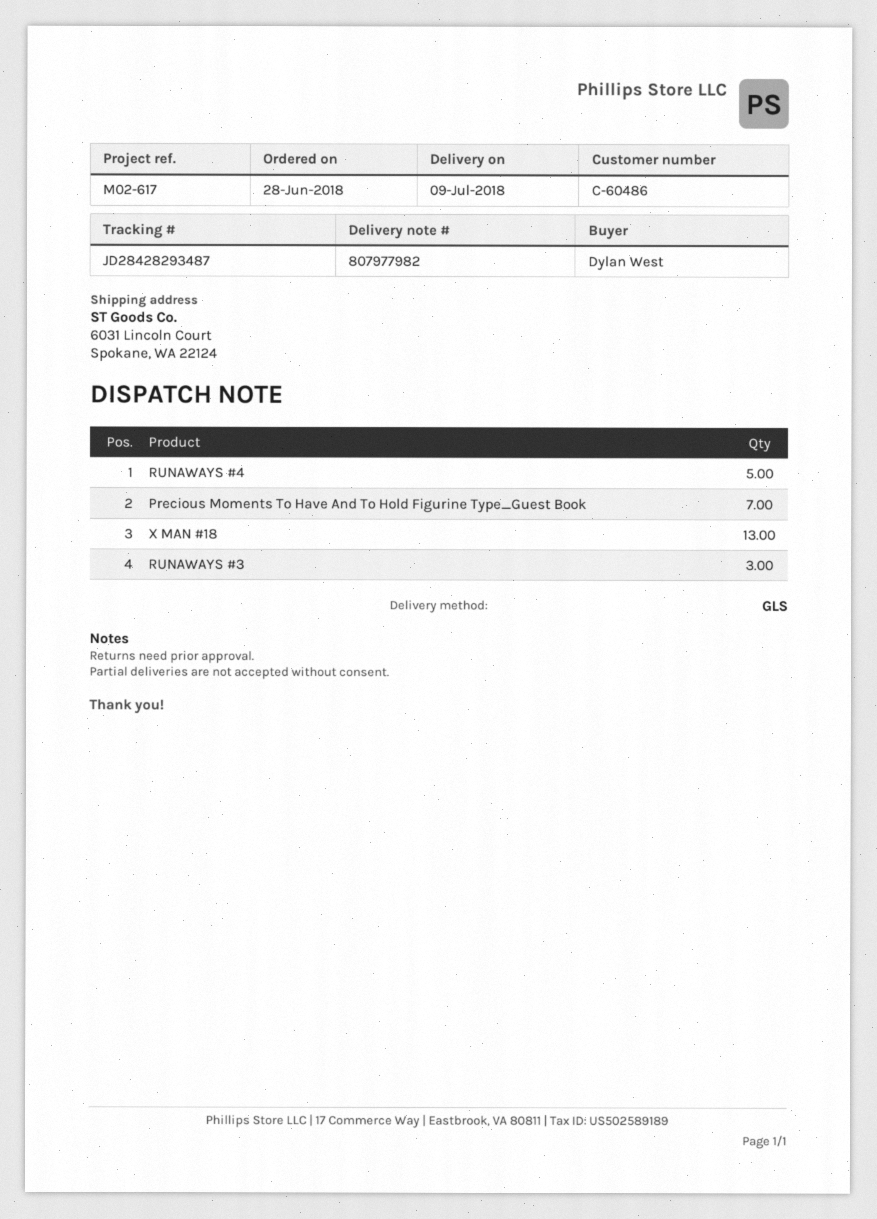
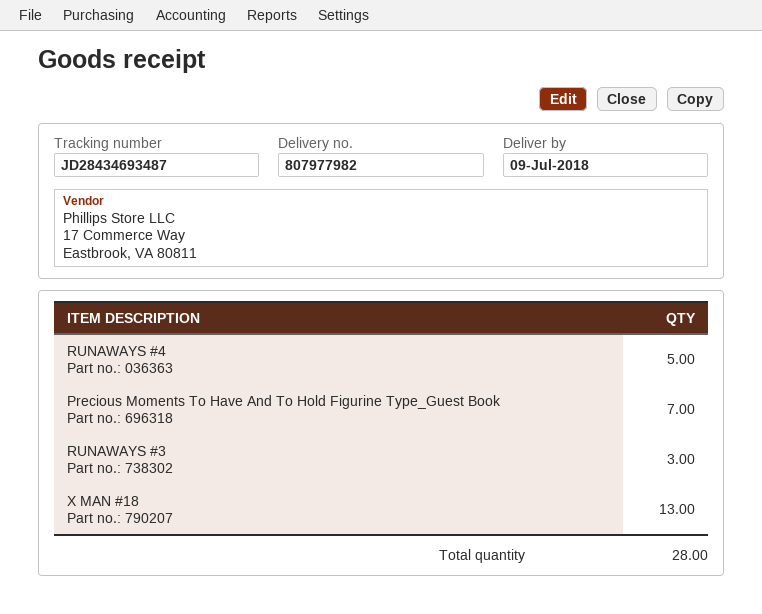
tracking number: JD28428293487 -> JD28434693487

